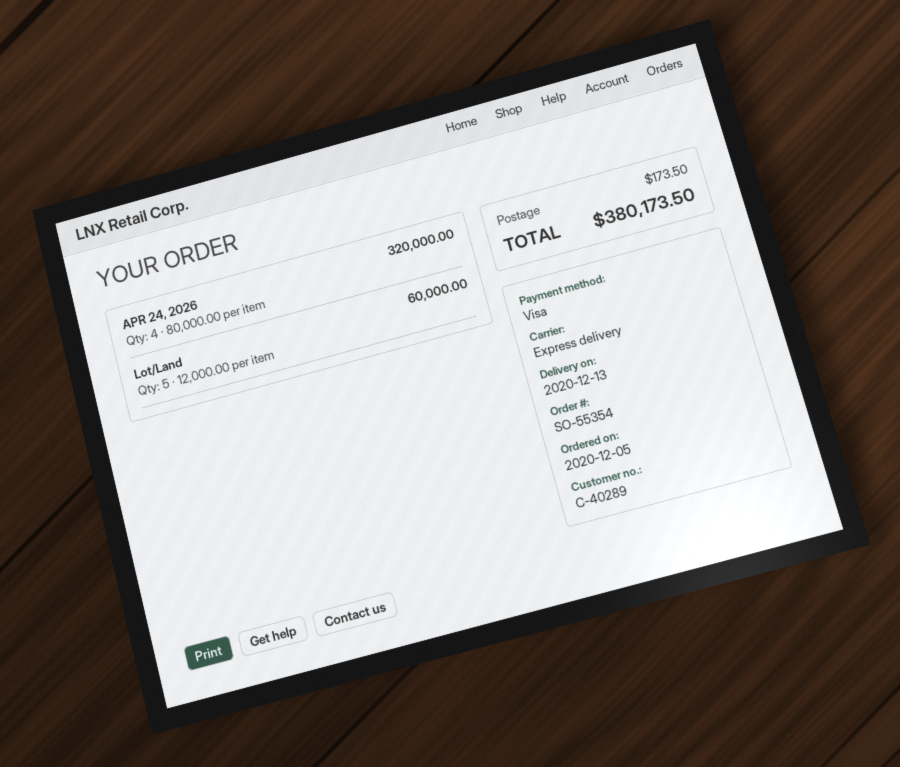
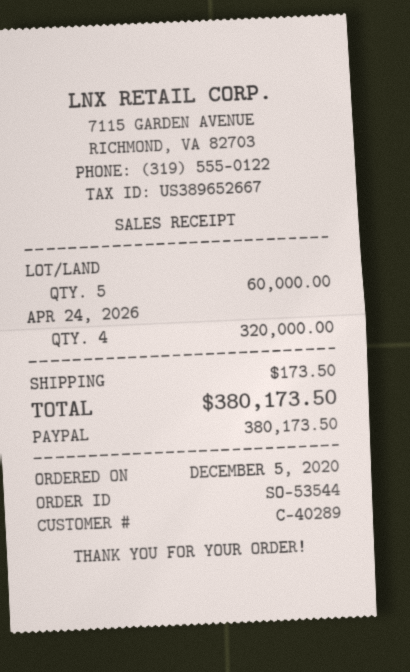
order number: SO-55354 -> SO-53544
payment method: Visa -> PayPal

